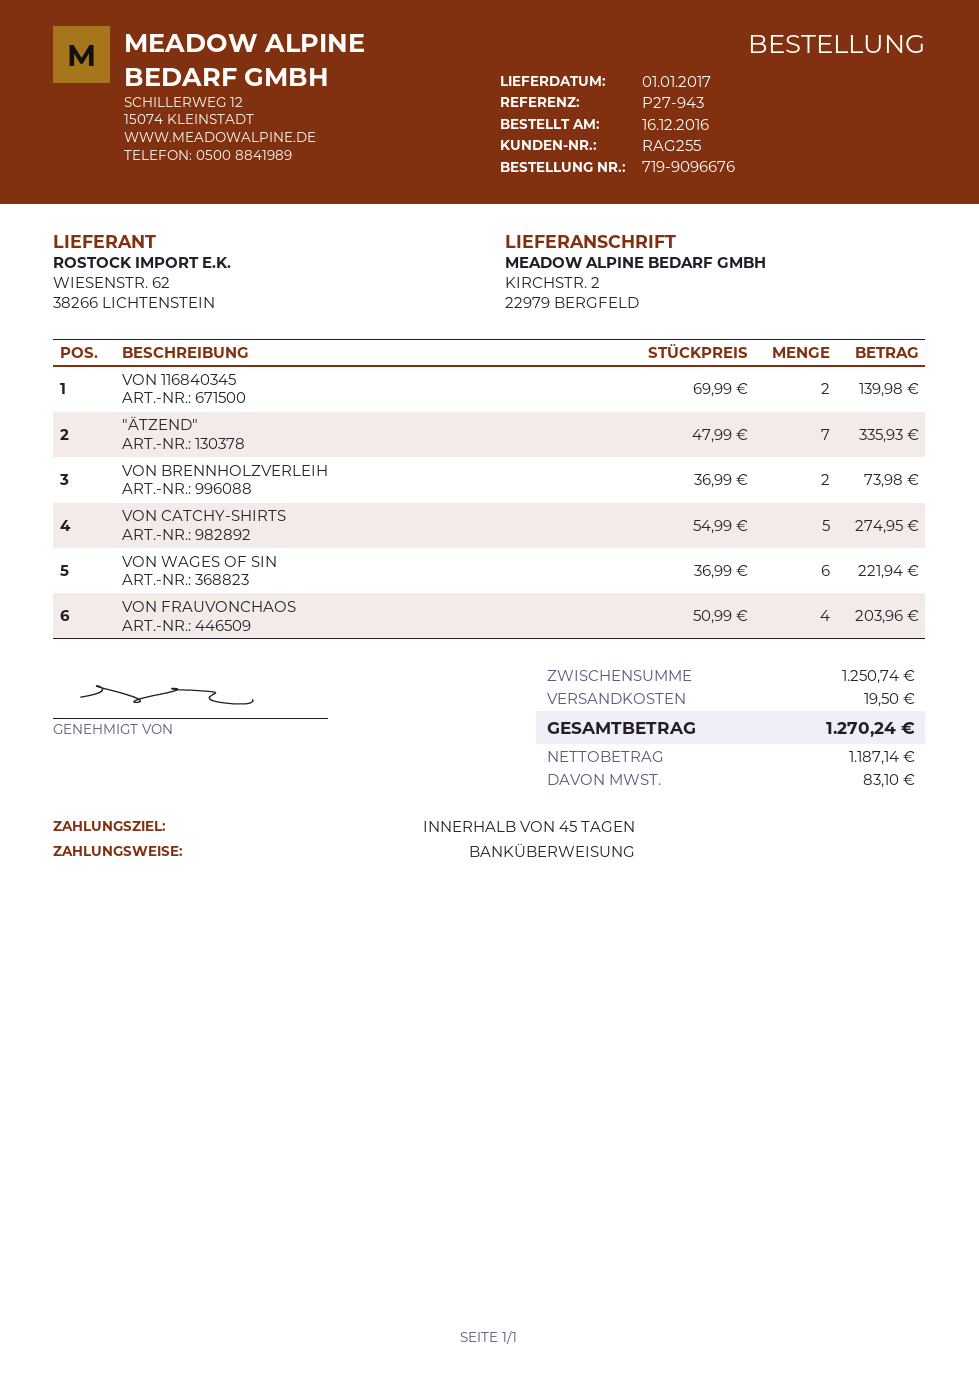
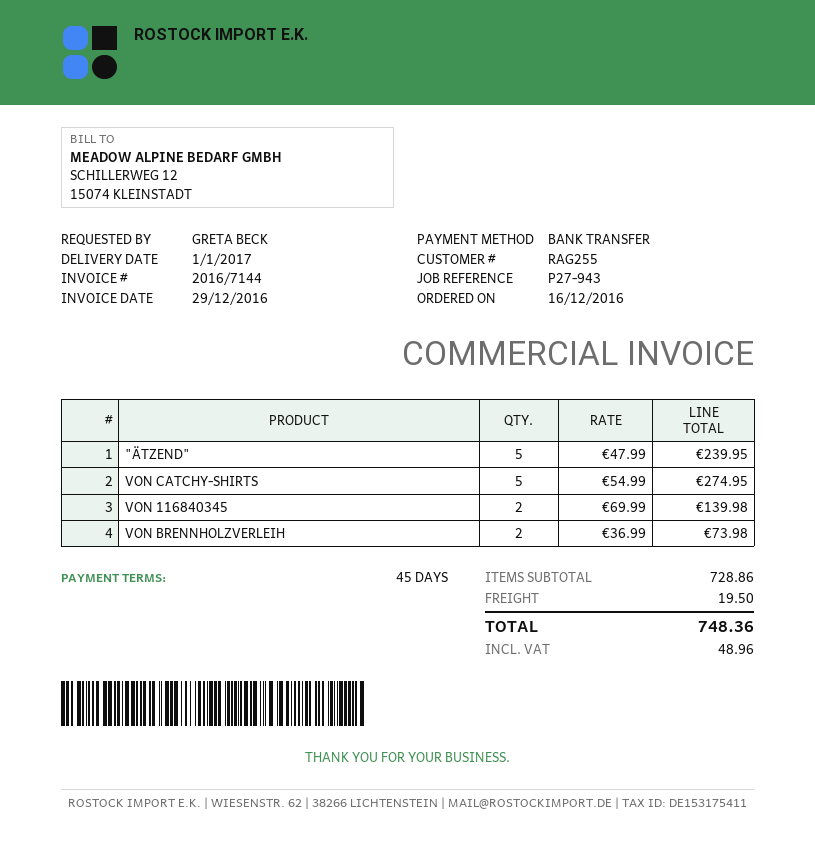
"ÄTZEND": 7 x 47.99 = 335.93 -> 5 x 47.99 = 239.95
VON WAGES OF SIN: 6 x 36.99 = 221.94 -> none
VON FRAUVONCHAOS: 4 x 50.99 = 203.96 -> none
subtotal: 1250.74 -> 728.86
tax: 83.10 -> 48.96
total: 1270.24 -> 748.36

